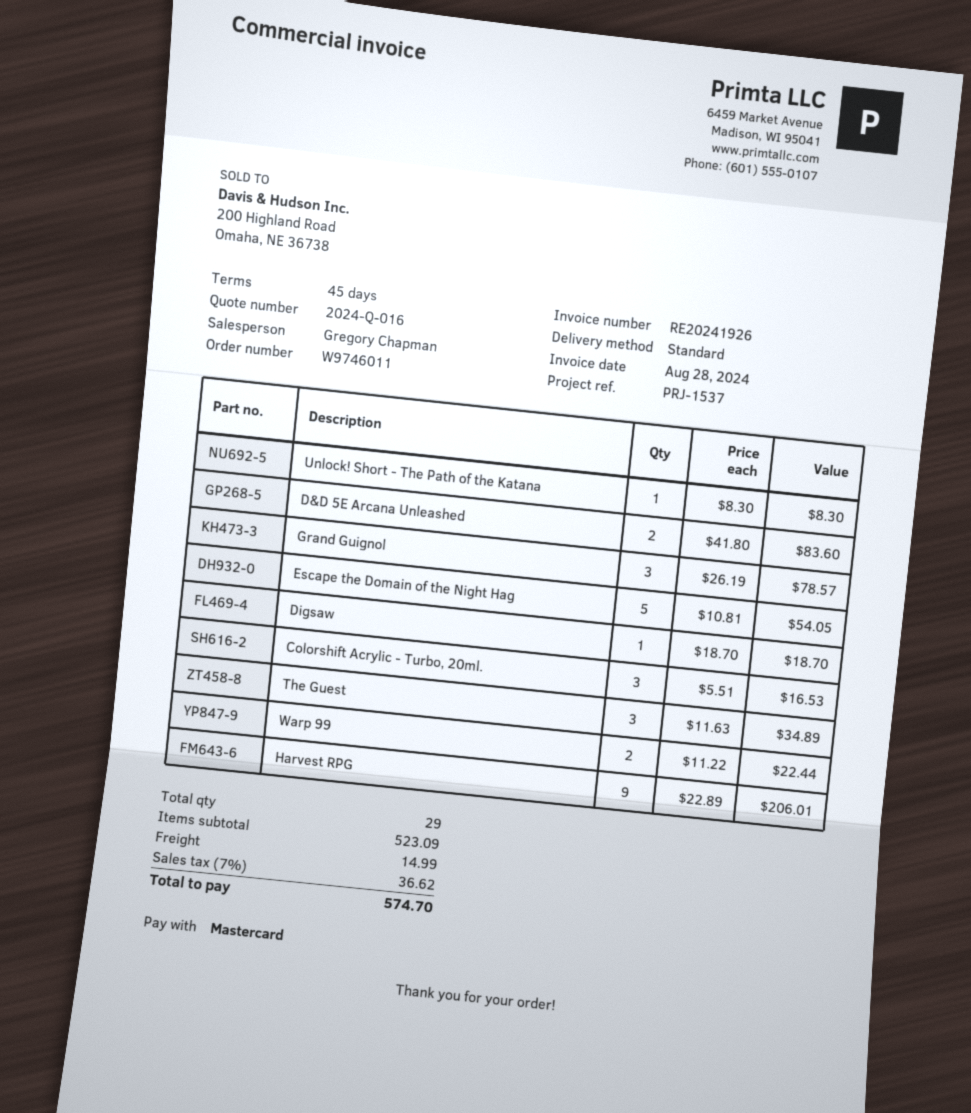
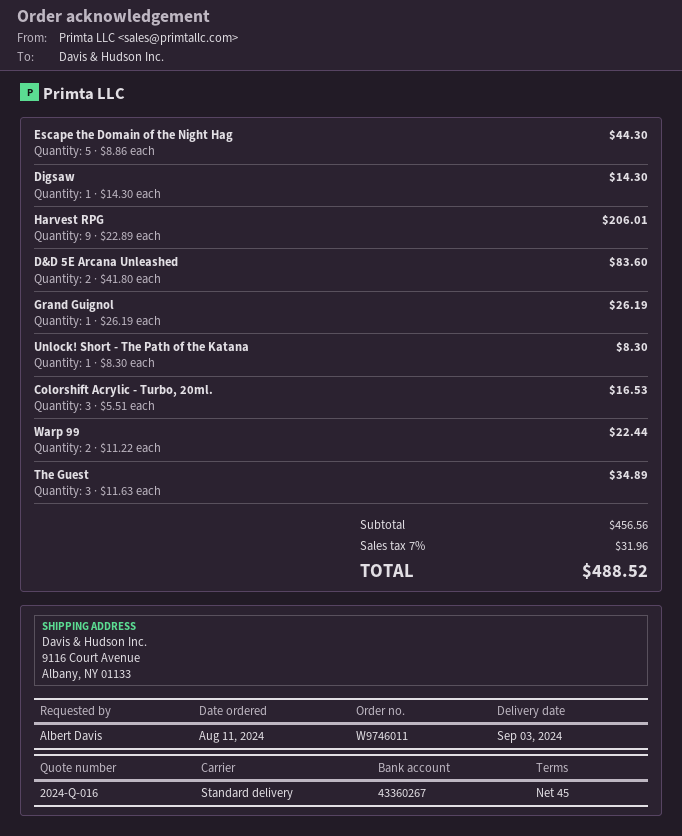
Grand Guignol: 3 x 26.19 = 78.57 -> 1 x 26.19 = 26.19
Escape the Domain of the Night Hag: 5 x 10.81 = 54.05 -> 5 x 8.86 = 44.30
Digsaw: 1 x 18.70 = 18.70 -> 1 x 14.30 = 14.30
subtotal: 523.09 -> 456.56
shipping: 14.99 -> none
tax: 7% = 36.62 -> 7% = 31.96
total: 574.70 -> 488.52

